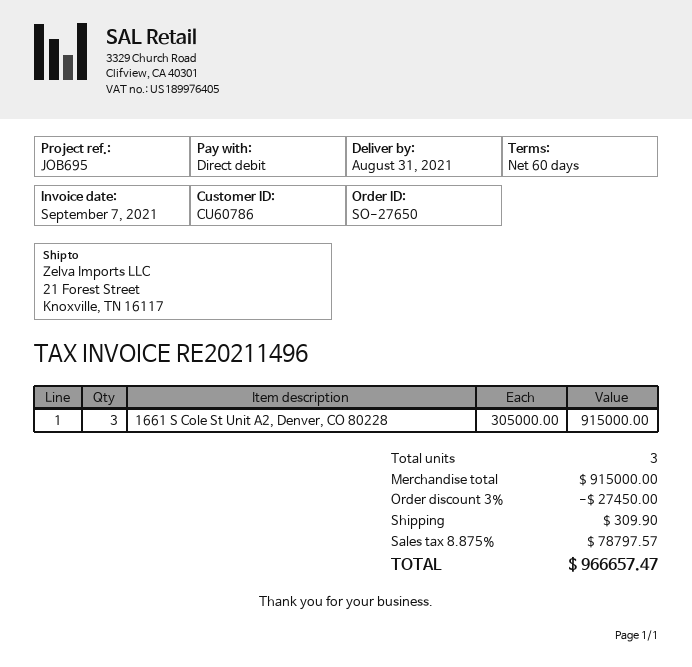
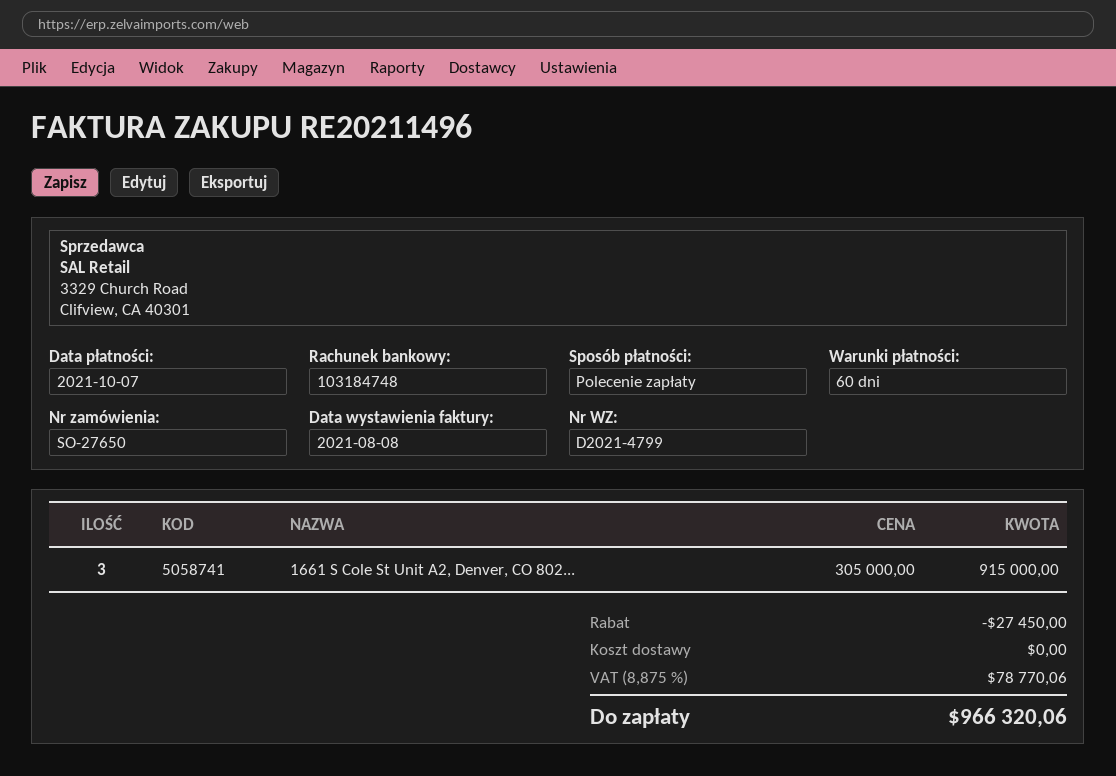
invoice date: 2021-09-07 -> 2021-08-08
shipping: 309.90 -> 0.00
tax: 8.875% = 78797.57 -> 8.875% = 78770.06
total: 966657.47 -> 966320.06

